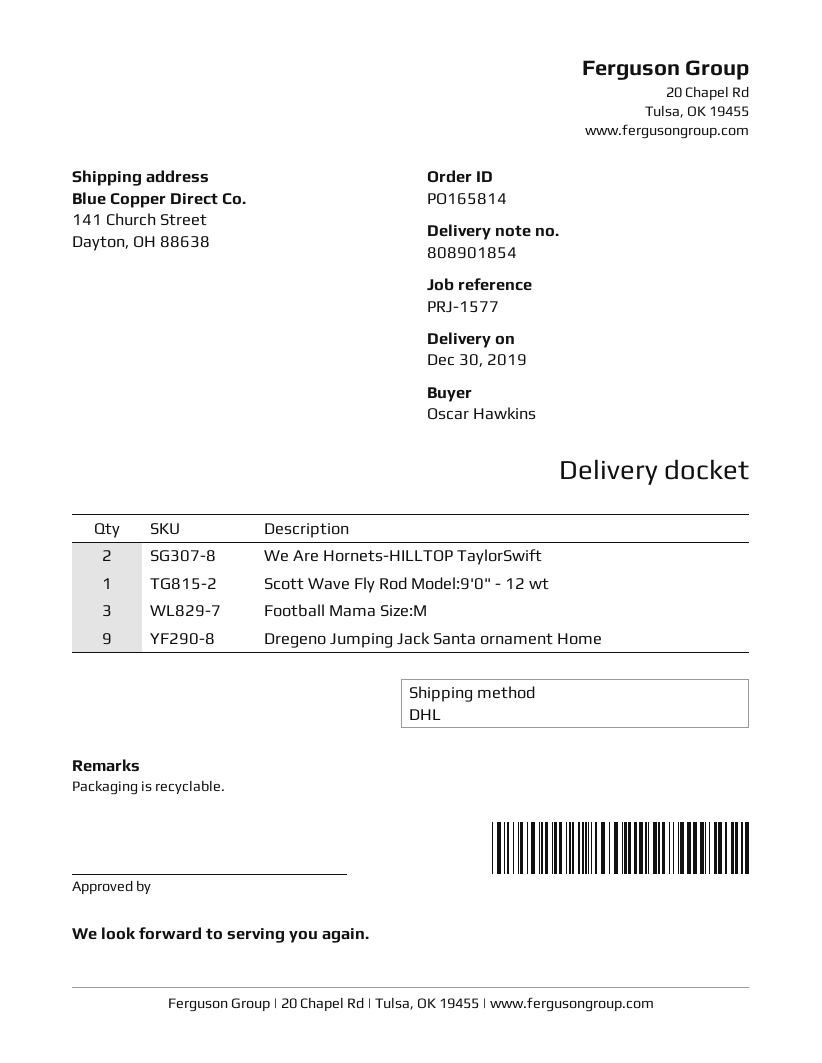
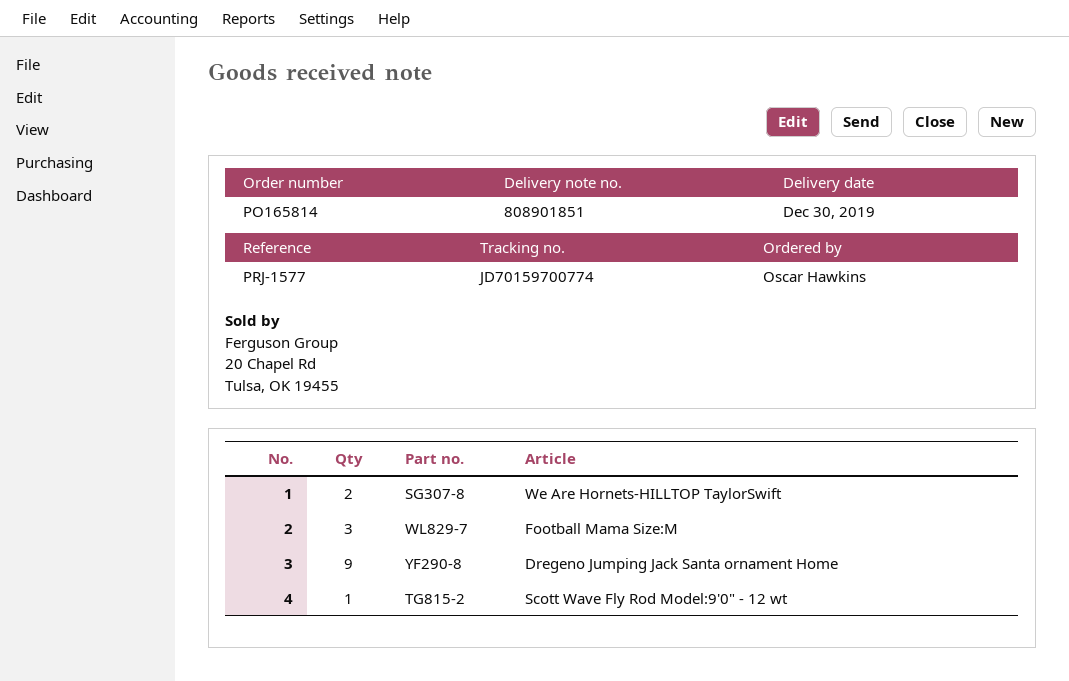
delivery note number: 808901854 -> 808901851

